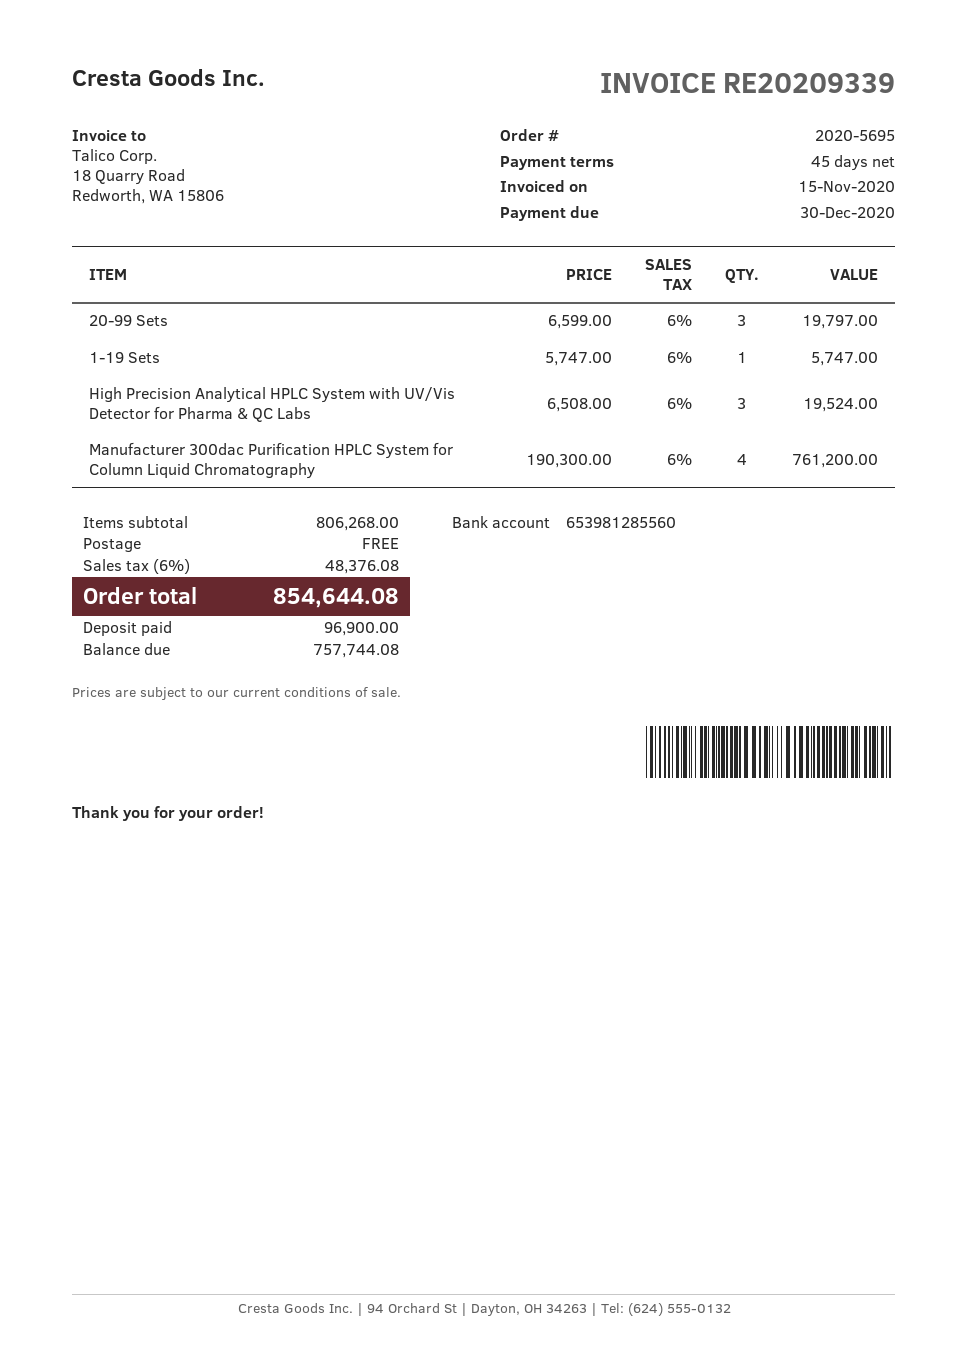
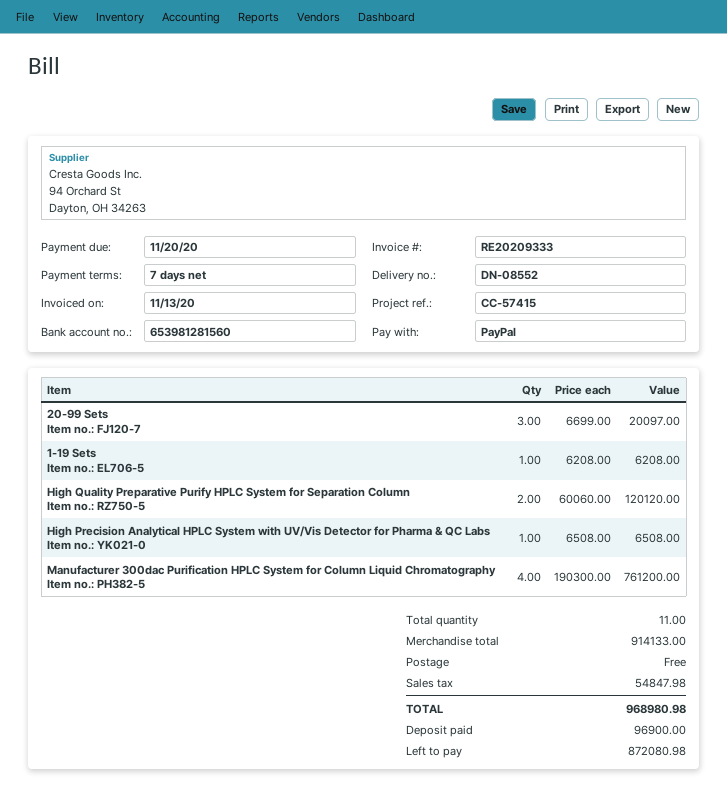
invoice number: RE20209339 -> RE20209333
invoice date: 2020-11-15 -> 2020-11-13
payment terms: 45 days -> 7 days
due date: 2020-12-30 -> 2020-11-20
bank account: 653981285560 -> 653981281560
20-99 Sets: 3 x 6599.00 = 19797.00 -> 3 x 6699.00 = 20097.00
1-19 Sets: 1 x 5747.00 = 5747.00 -> 1 x 6208.00 = 6208.00
High Precision Analytical HPLC System with UV/Vis Detector for Pharma & QC Labs: 3 x 6508.00 = 19524.00 -> 1 x 6508.00 = 6508.00
High Quality Preparative Purify HPLC System for Separation Column: none -> 2 x 60060.00 = 120120.00
subtotal: 806268.00 -> 914133.00
tax: 48376.08 -> 54847.98
total: 854644.08 -> 968980.98
balance: 757744.08 -> 872080.98

